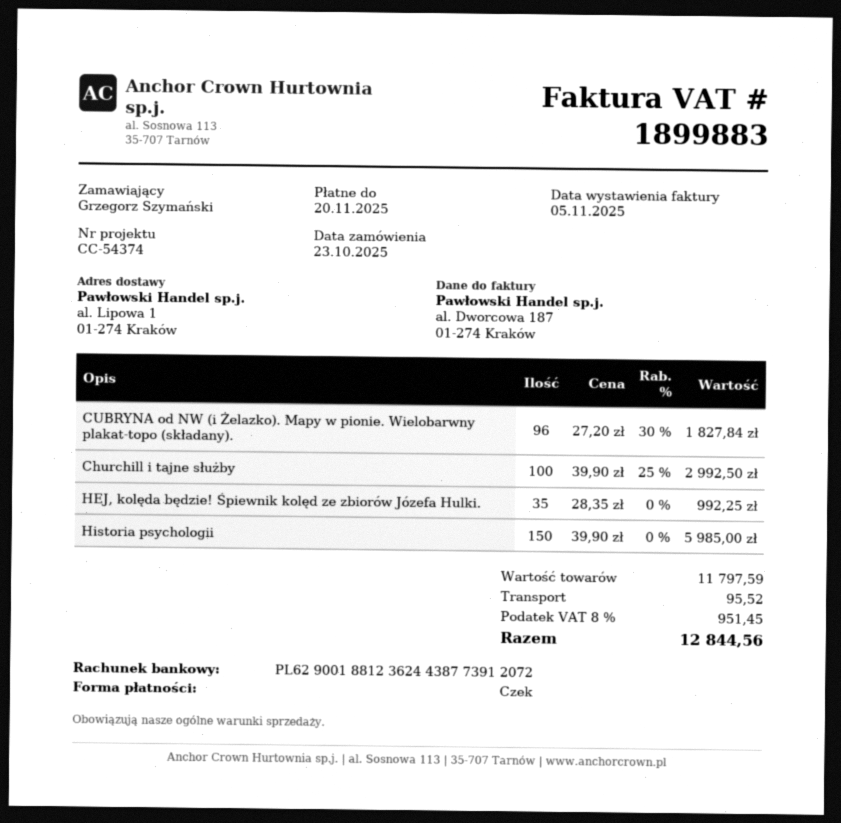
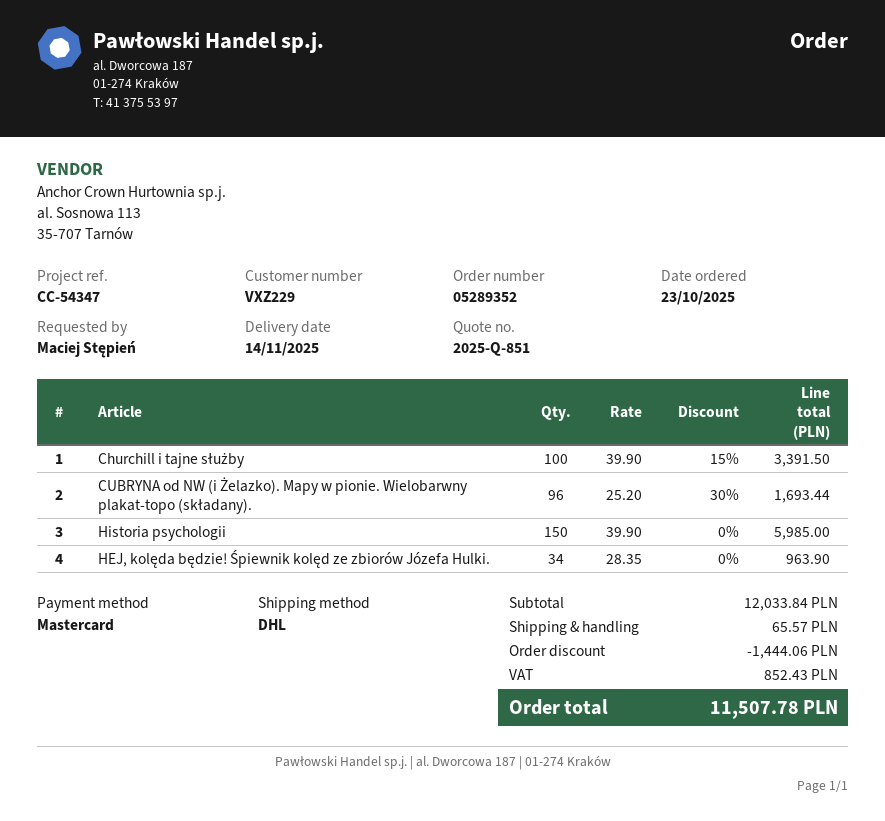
reference: CC-54374 -> CC-54347
ordered by: Grzegorz Szymański -> Maciej Stępień
payment method: cheque -> Mastercard
CUBRYNA od NW (i Żelazko). Mapy w pionie. Wielobarwny plakat-topo (składany).: 96 x 27.20 - 30% = 1827.84 -> 96 x 25.20 - 30% = 1693.44
Churchill i tajne służby: 100 x 39.90 - 25% = 2992.50 -> 100 x 39.90 - 15% = 3391.50
HEJ, kolęda będzie! Śpiewnik kolęd ze zbiorów Józefa Hulki.: 35 x 28.35 = 992.25 -> 34 x 28.35 = 963.90
subtotal: 11797.59 -> 12033.84
discount: none -> 1444.06
shipping: 95.52 -> 65.57
tax: 951.45 -> 852.43
total: 12844.56 -> 11507.78

